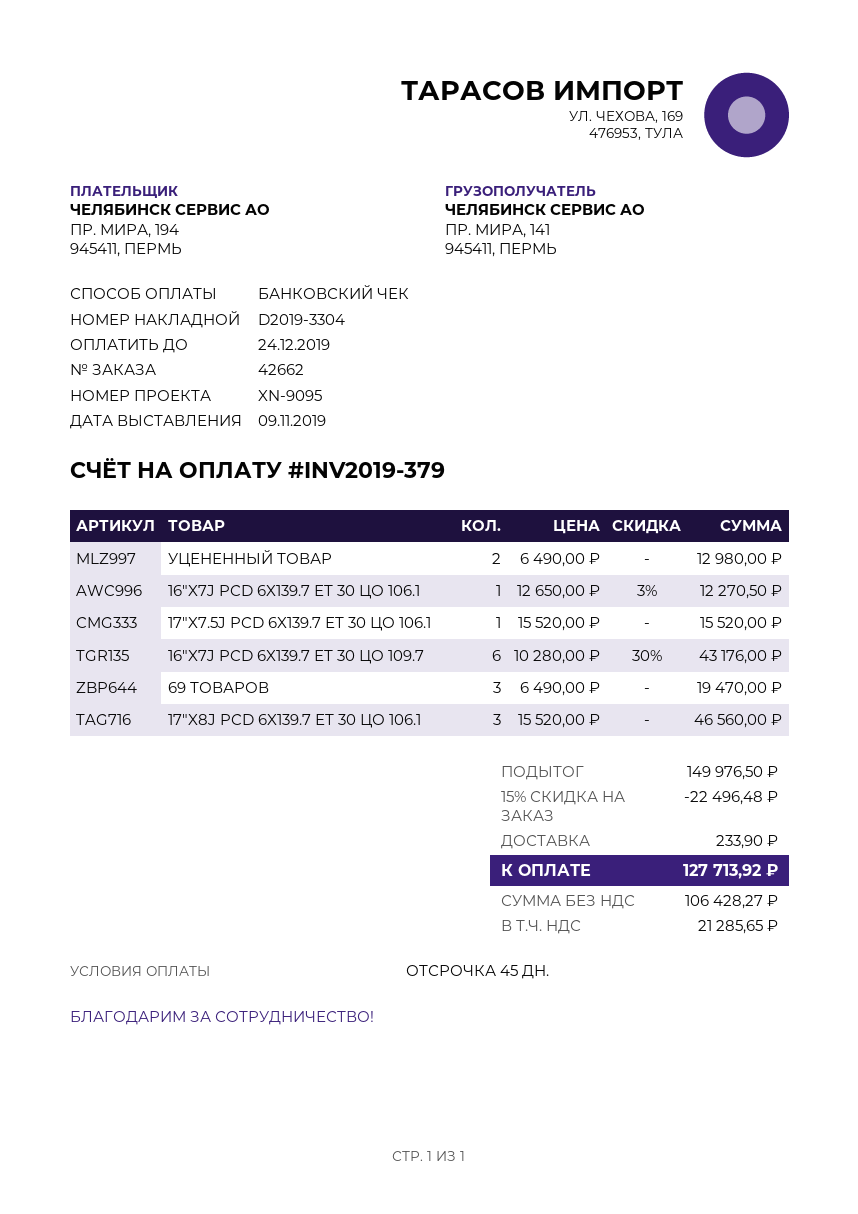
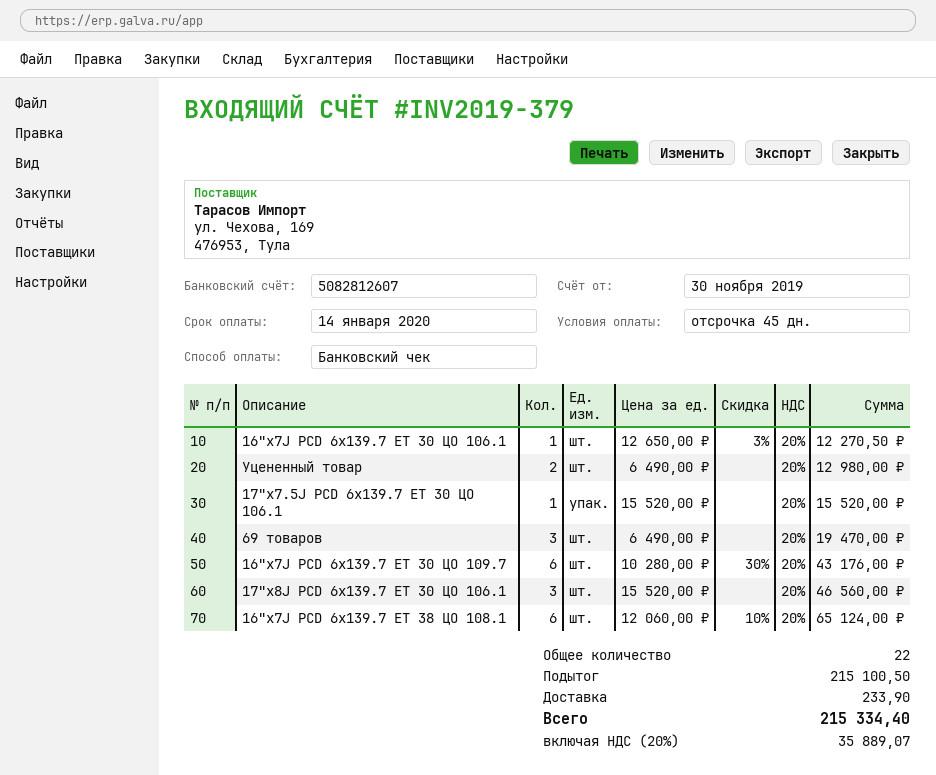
invoice date: 2019-11-09 -> 2019-11-30
due date: 2019-12-24 -> 2020-01-14
16"x7J PCD 6x139.7 ЕТ 38 ЦО 108.1: none -> 6 x 12060.00 - 10% = 65124.00
subtotal: 149976.50 -> 215100.50
discount: 15% = 22496.48 -> none
tax: 21285.65 -> 35889.07
total: 127713.92 -> 215334.40

